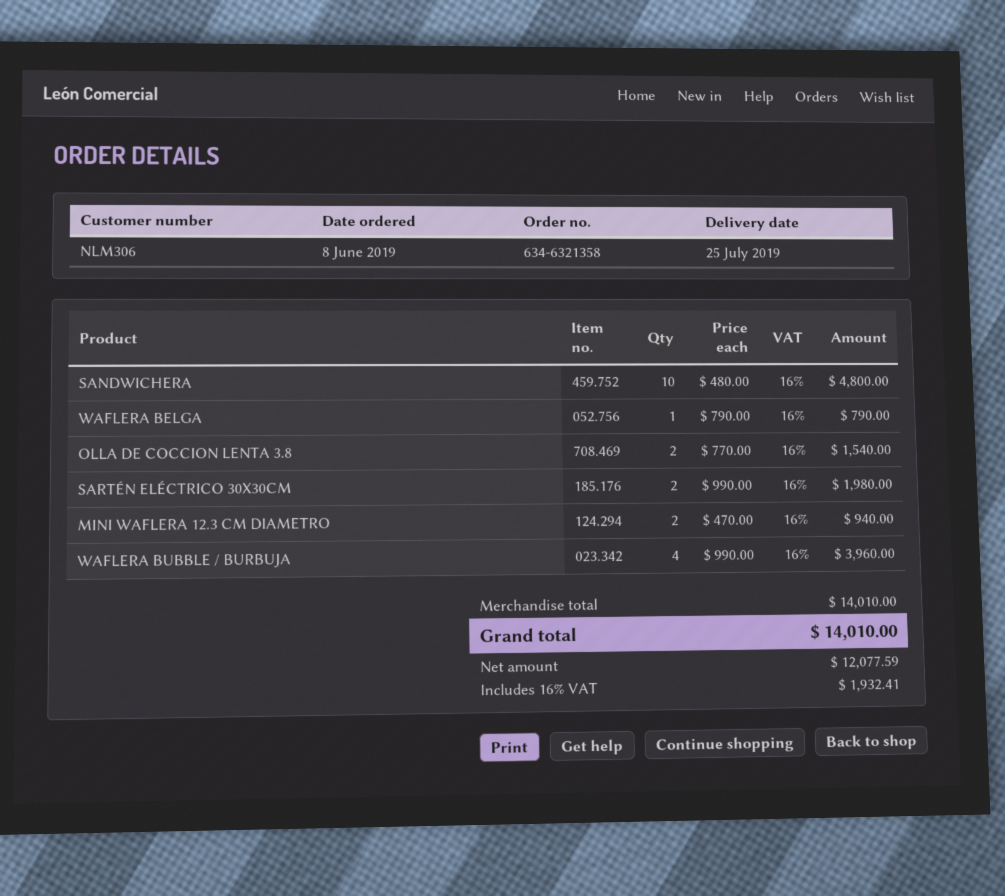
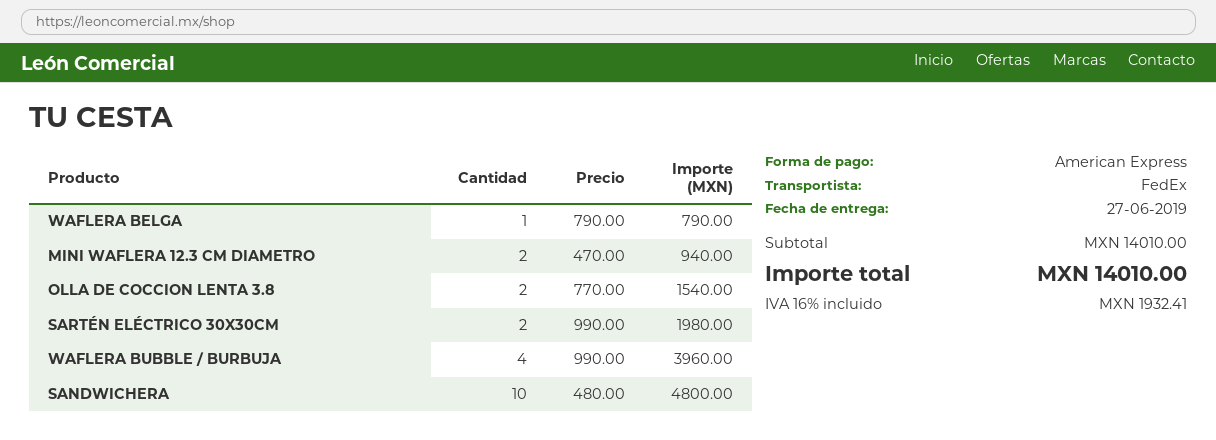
delivery date: 2019-07-25 -> 2019-06-27

